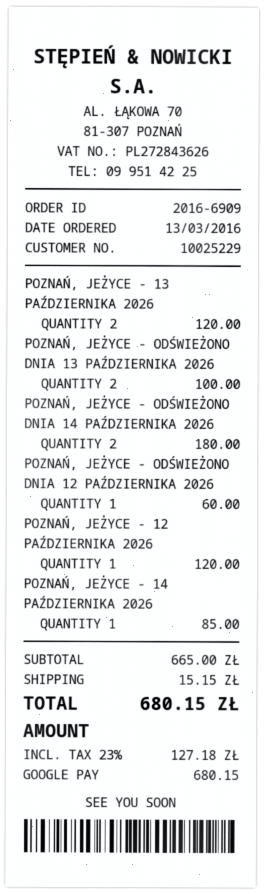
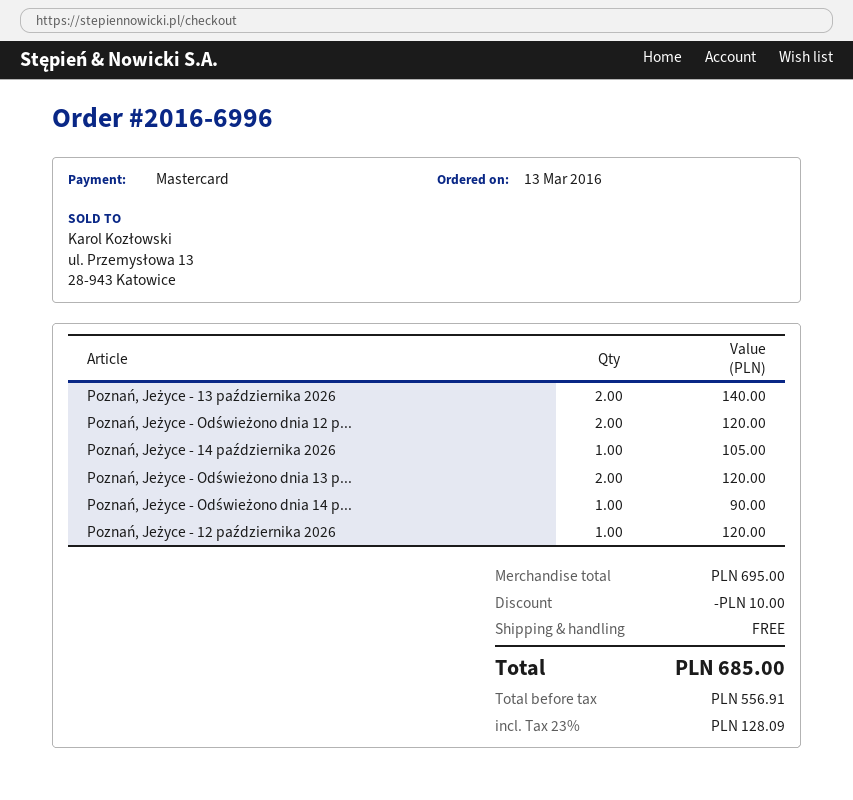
order number: 2016-6909 -> 2016-6996
payment method: Google Pay -> Mastercard
POZNAŃ, JEŻYCE - 13 PAŹDZIERNIKA 2026: 2 for 120.00 -> 2 for 140.00
POZNAŃ, JEŻYCE - ODŚWIEŻONO DNIA 13 PAŹDZIERNIKA 2026: 2 for 100.00 -> 2 for 120.00
POZNAŃ, JEŻYCE - ODŚWIEŻONO DNIA 14 PAŹDZIERNIKA 2026: 2 for 180.00 -> 1 for 90.00
POZNAŃ, JEŻYCE - ODŚWIEŻONO DNIA 12 PAŹDZIERNIKA 2026: 1 for 60.00 -> 2 for 120.00
POZNAŃ, JEŻYCE - 14 PAŹDZIERNIKA 2026: 1 for 85.00 -> 1 for 105.00
subtotal: 665.00 -> 695.00
discount: none -> 10.00
shipping: 15.15 -> 0.00
tax: 23% = 127.18 -> 23% = 128.09
total: 680.15 -> 685.00

